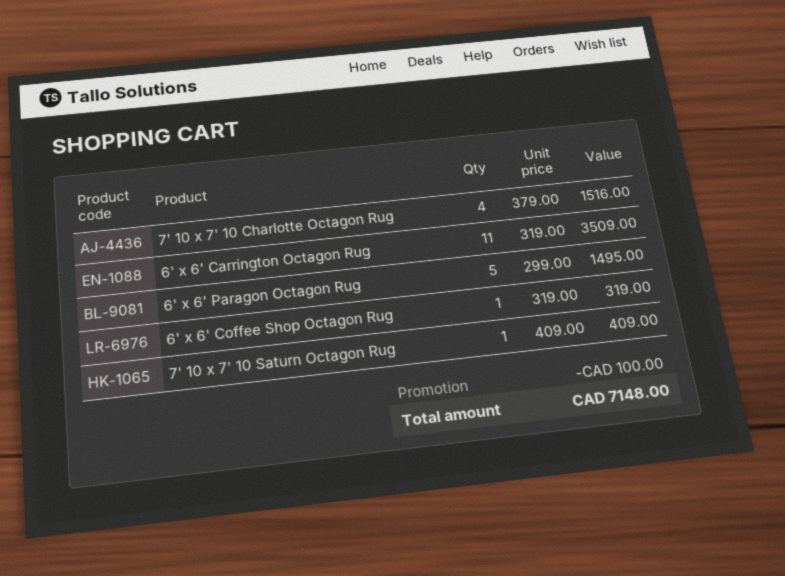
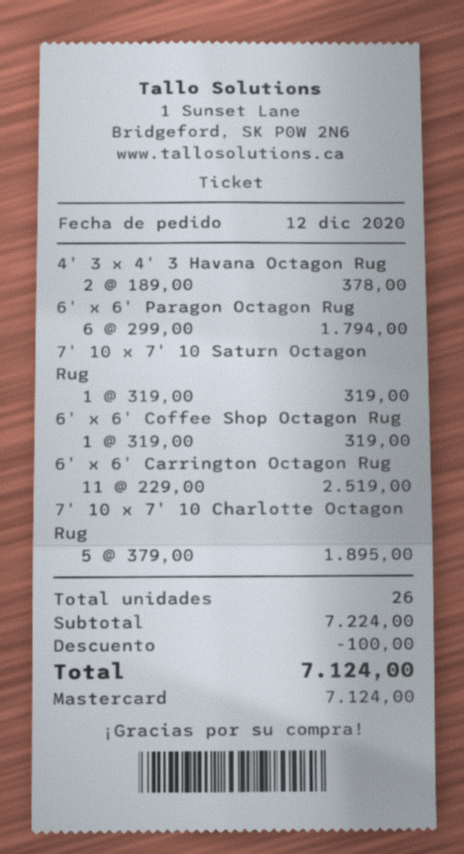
7' 10 x 7' 10 Charlotte Octagon Rug: 4 x 379.00 = 1516.00 -> 5 x 379.00 = 1895.00
6' x 6' Carrington Octagon Rug: 11 x 319.00 = 3509.00 -> 11 x 229.00 = 2519.00
6' x 6' Paragon Octagon Rug: 5 x 299.00 = 1495.00 -> 6 x 299.00 = 1794.00
7' 10 x 7' 10 Saturn Octagon Rug: 1 x 409.00 = 409.00 -> 1 x 319.00 = 319.00
4' 3 x 4' 3 Havana Octagon Rug: none -> 2 x 189.00 = 378.00
total: 7148.00 -> 7124.00

